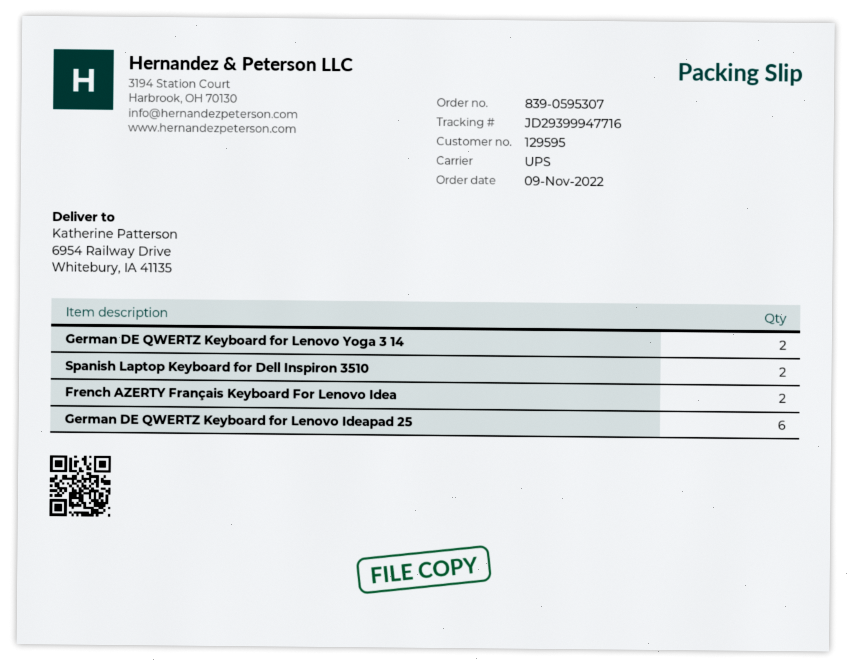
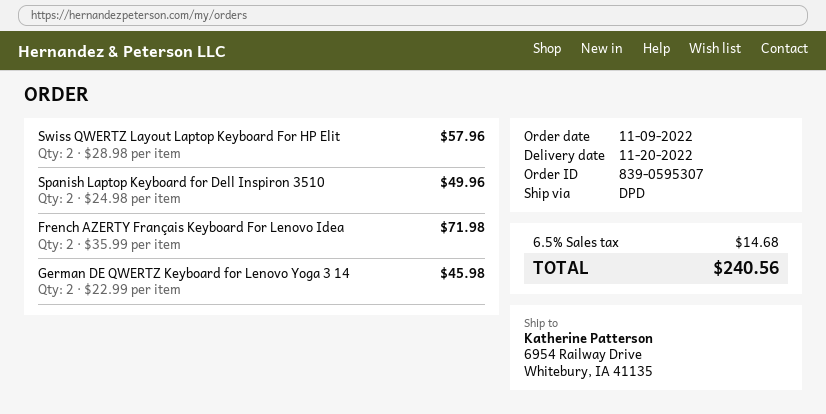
shipping method: UPS -> DPD
German DE QWERTZ Keyboard for Lenovo Ideapad 25: 6 -> none
Swiss QWERTZ Layout Laptop Keyboard For HP Elit: none -> 2

